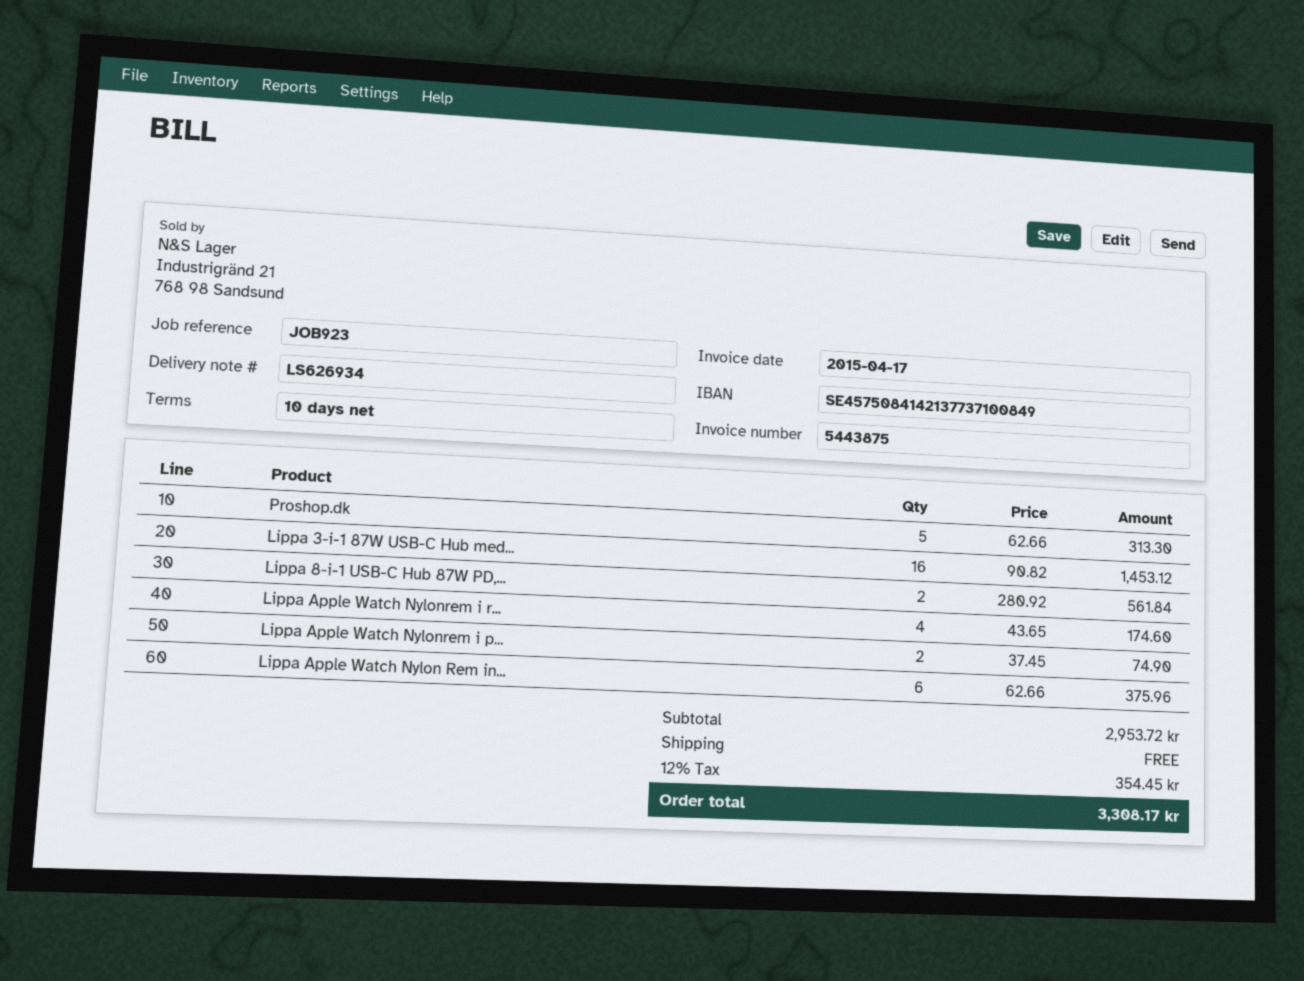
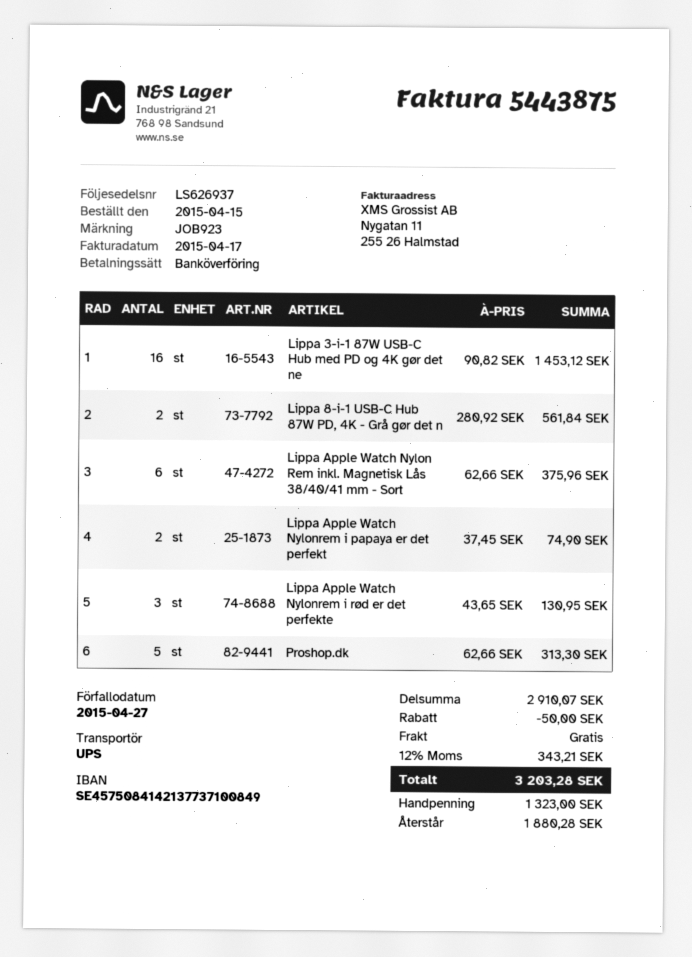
delivery note number: LS626934 -> LS626937
Lippa Apple Watch Nylonrem i r...: 4 x 43.65 = 174.60 -> 3 x 43.65 = 130.95
subtotal: 2953.72 -> 2910.07
discount: none -> 50.00
tax: 12% = 354.45 -> 12% = 343.21
total: 3308.17 -> 3203.28

